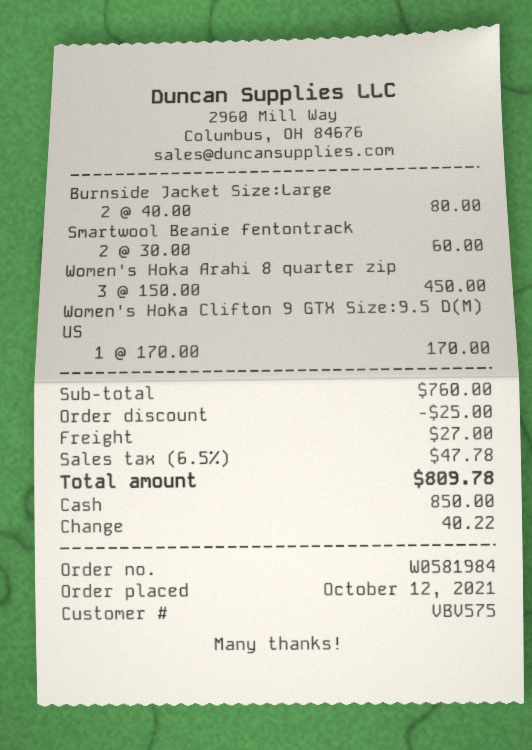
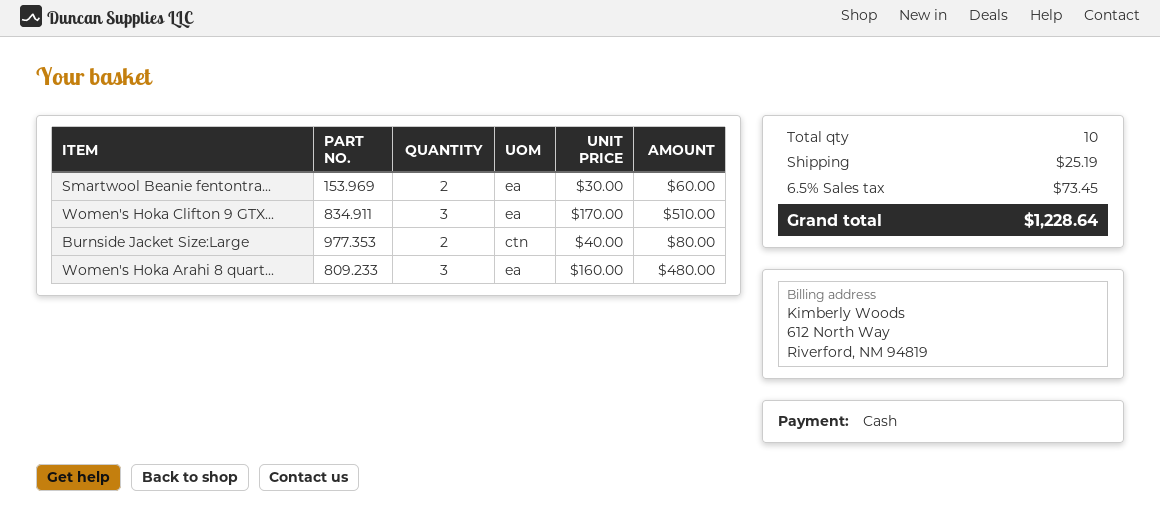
Women's Hoka Arahi 8 quarter zip: 3 x 150.00 = 450.00 -> 3 x 160.00 = 480.00
Women's Hoka Clifton 9 GTX Size:9.5 D(M) US: 1 x 170.00 = 170.00 -> 3 x 170.00 = 510.00
discount: 25.00 -> none
shipping: 27.00 -> 25.19
tax: 6.5% = 47.78 -> 6.5% = 73.45
total: 809.78 -> 1228.64

